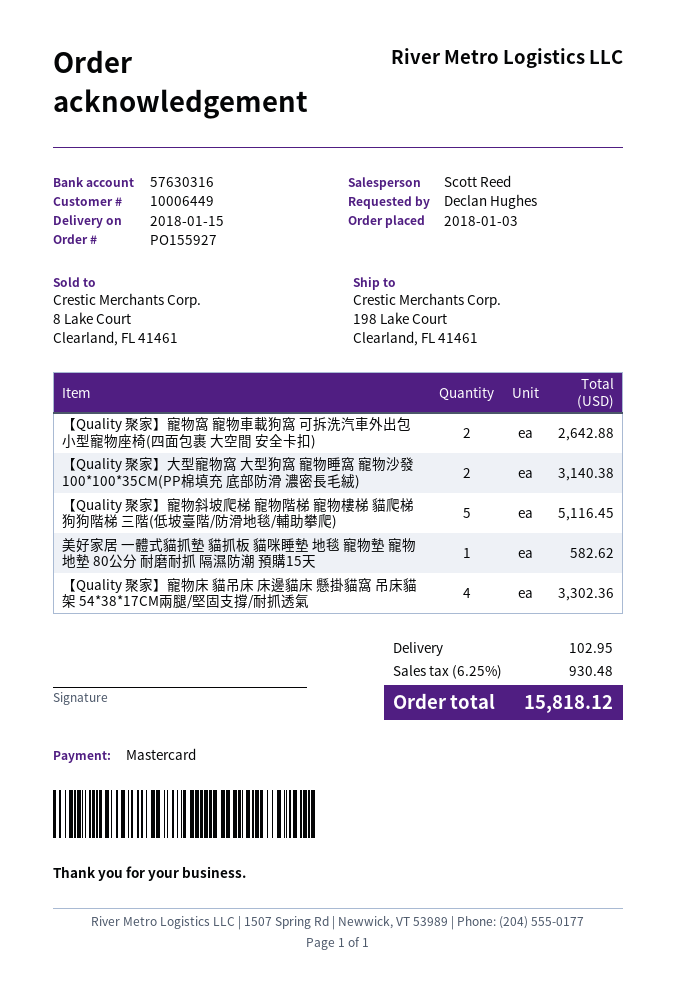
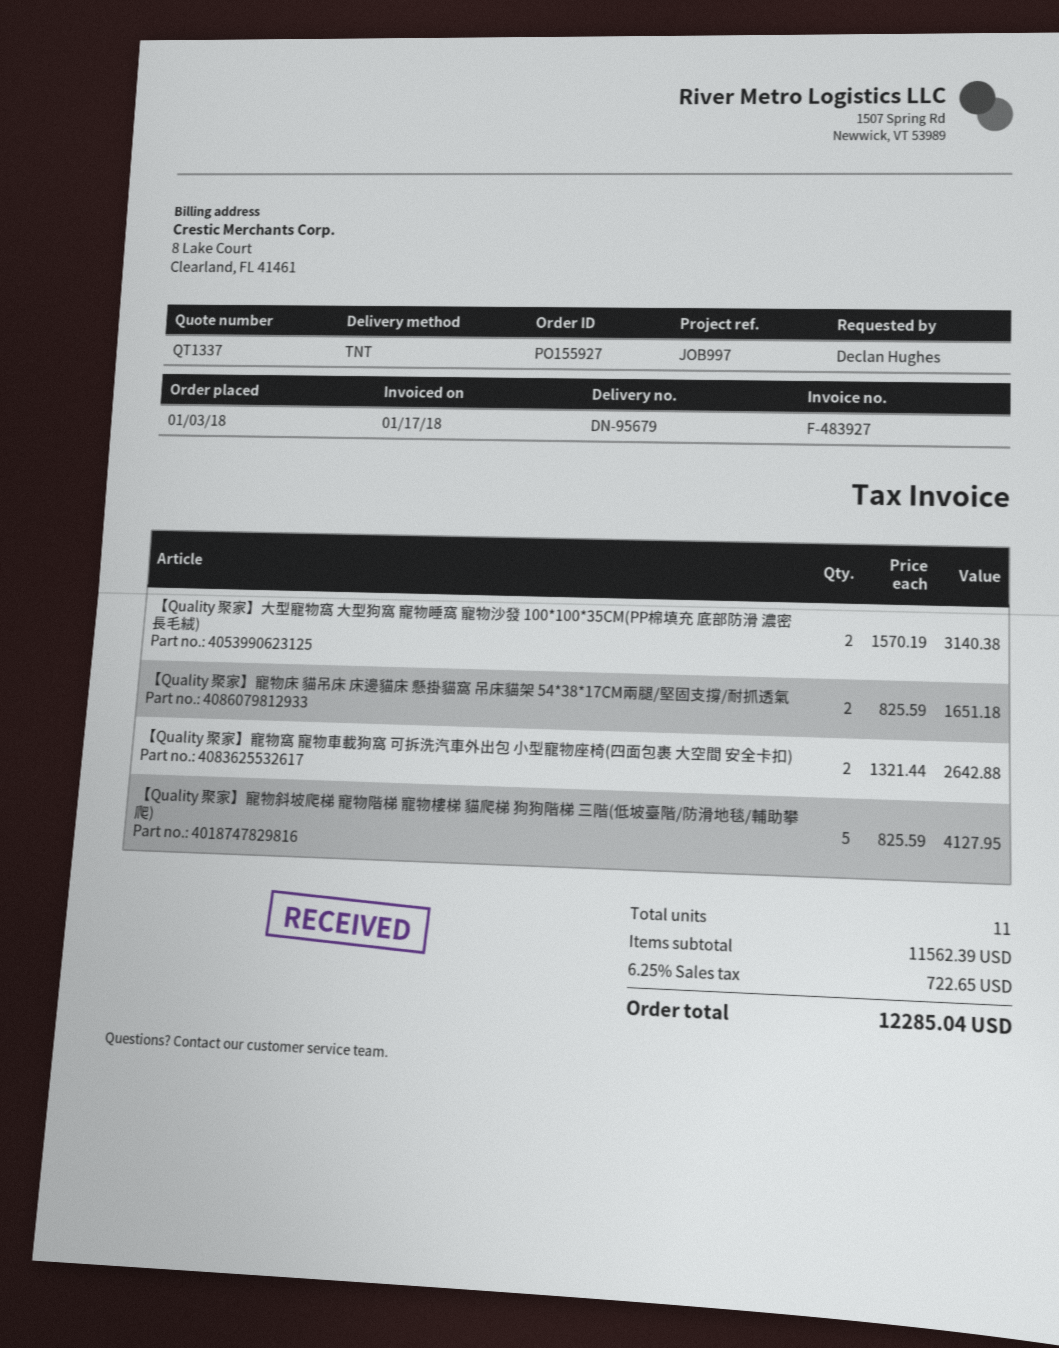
【Quality 聚家】寵物斜坡爬梯 寵物階梯 寵物樓梯 貓爬梯 狗狗階梯 三階(低坡臺階/防滑地毯/輔助攀爬): 5 for 5116.45 -> 5 for 4127.95
美好家居 一體式貓抓墊 貓抓板 貓咪睡墊 地毯 寵物墊 寵物地墊 80公分 耐磨耐抓 隔濕防潮 預購15天: 1 for 582.62 -> none
【Quality 聚家】寵物床 貓吊床 床邊貓床 懸掛貓窩 吊床貓架 54*38*17CM兩腿/堅固支撐/耐抓透氣: 4 for 3302.36 -> 2 for 1651.18
shipping: 102.95 -> none
tax: 6.25% = 930.48 -> 6.25% = 722.65
total: 15818.12 -> 12285.04

